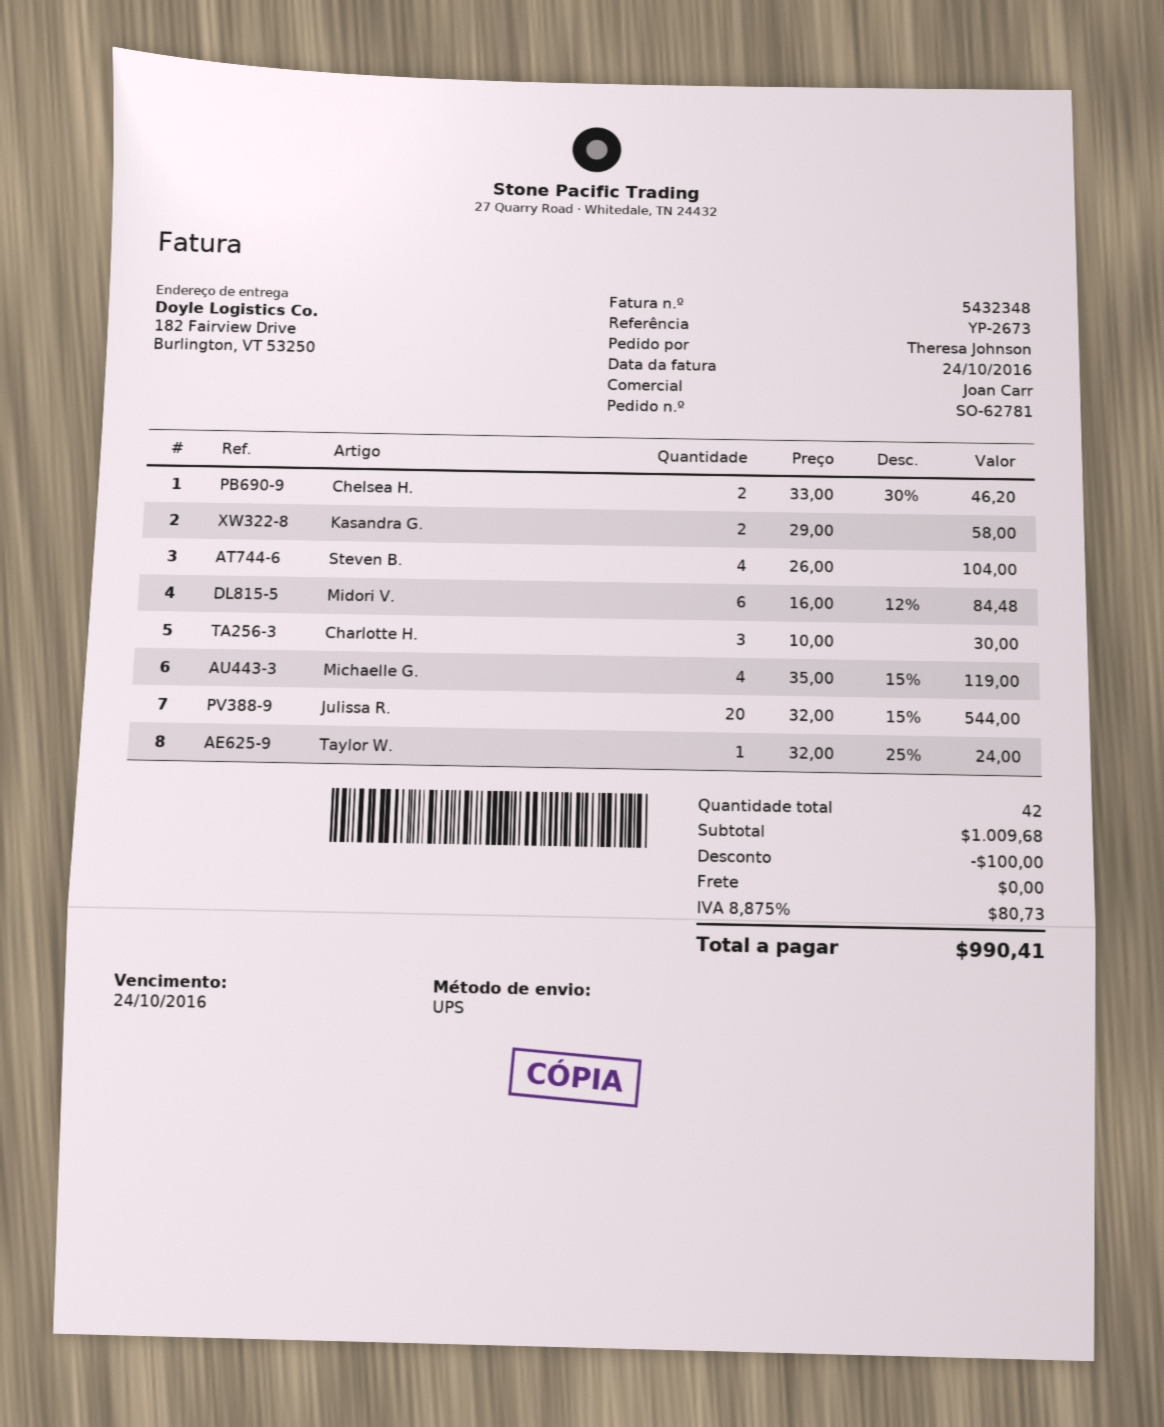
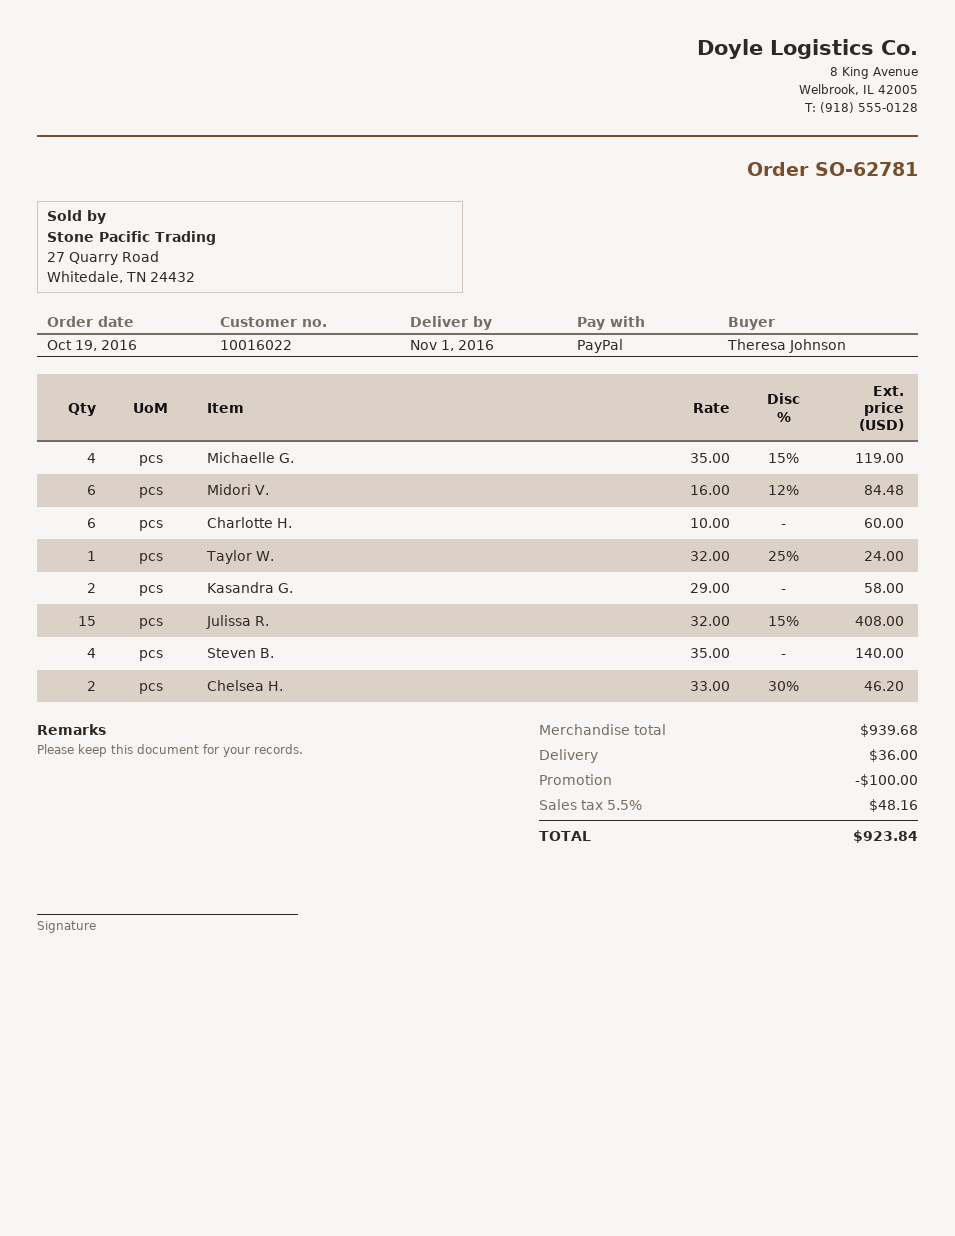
Steven B.: 4 x 26.00 = 104.00 -> 4 x 35.00 = 140.00
Charlotte H.: 3 x 10.00 = 30.00 -> 6 x 10.00 = 60.00
Julissa R.: 20 x 32.00 - 15% = 544.00 -> 15 x 32.00 - 15% = 408.00
subtotal: 1009.68 -> 939.68
shipping: 0.00 -> 36.00
tax: 8.875% = 80.73 -> 5.5% = 48.16
total: 990.41 -> 923.84

